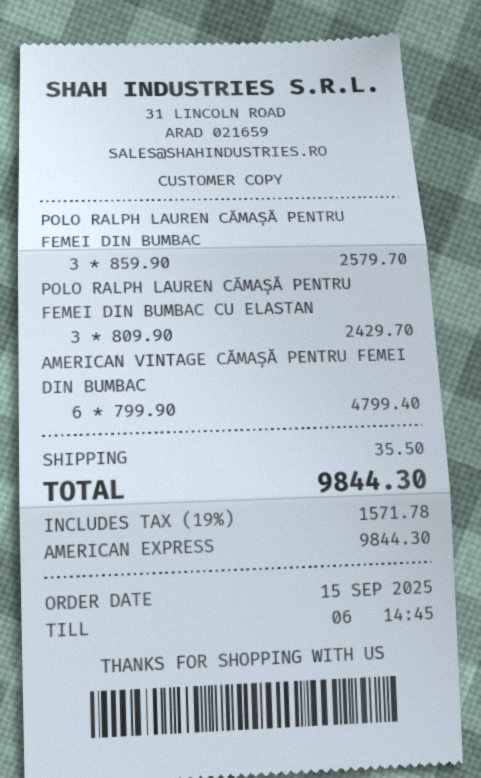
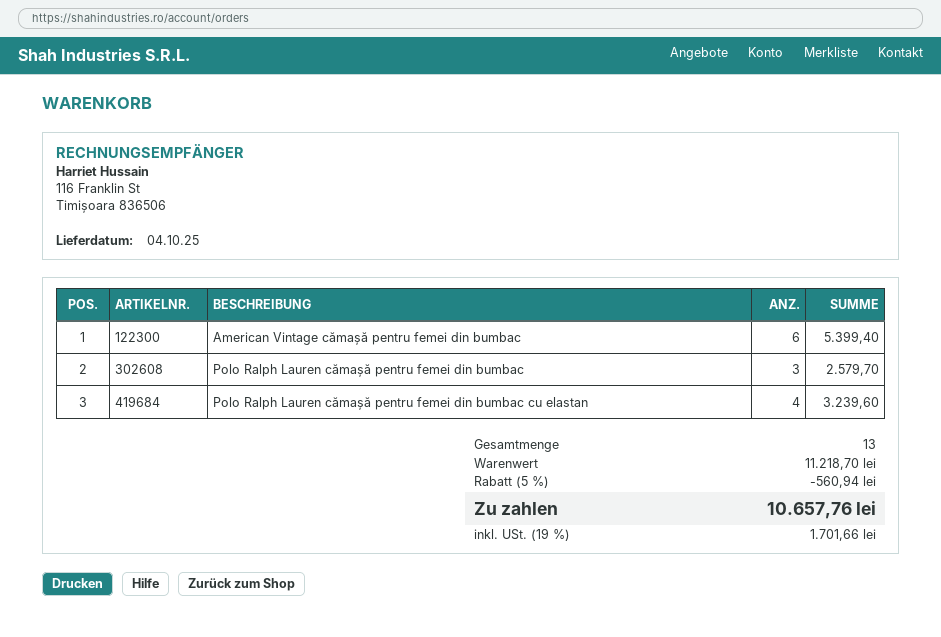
POLO RALPH LAUREN CĂMAȘĂ PENTRU FEMEI DIN BUMBAC CU ELASTAN: 3 for 2429.70 -> 4 for 3239.60
AMERICAN VINTAGE CĂMAȘĂ PENTRU FEMEI DIN BUMBAC: 6 for 4799.40 -> 6 for 5399.40
discount: none -> 5% = 560.94
shipping: 35.50 -> none
tax: 19% = 1571.78 -> 19% = 1701.66
total: 9844.30 -> 10657.76

